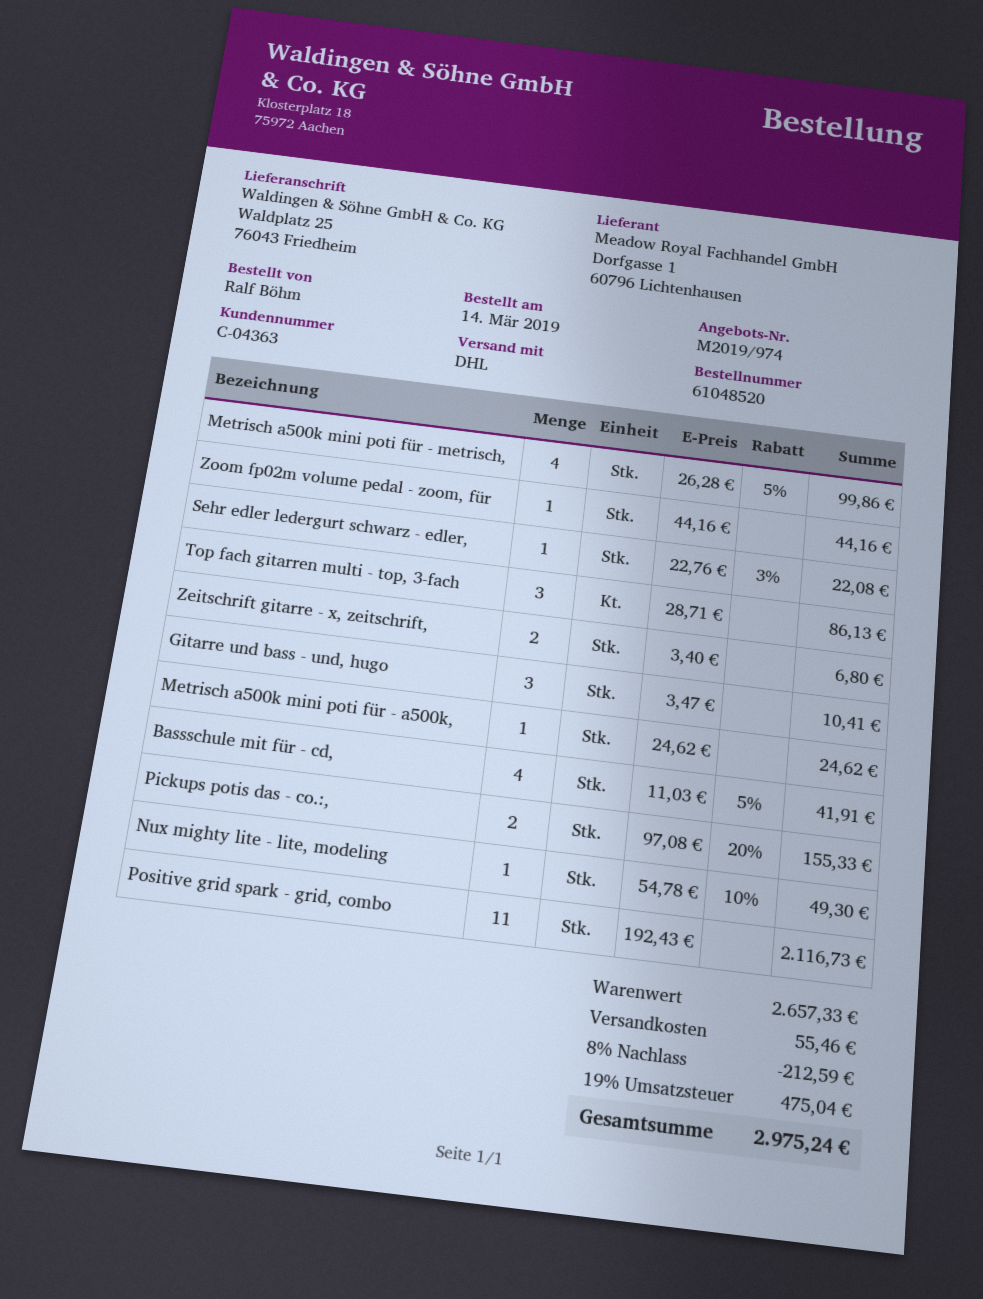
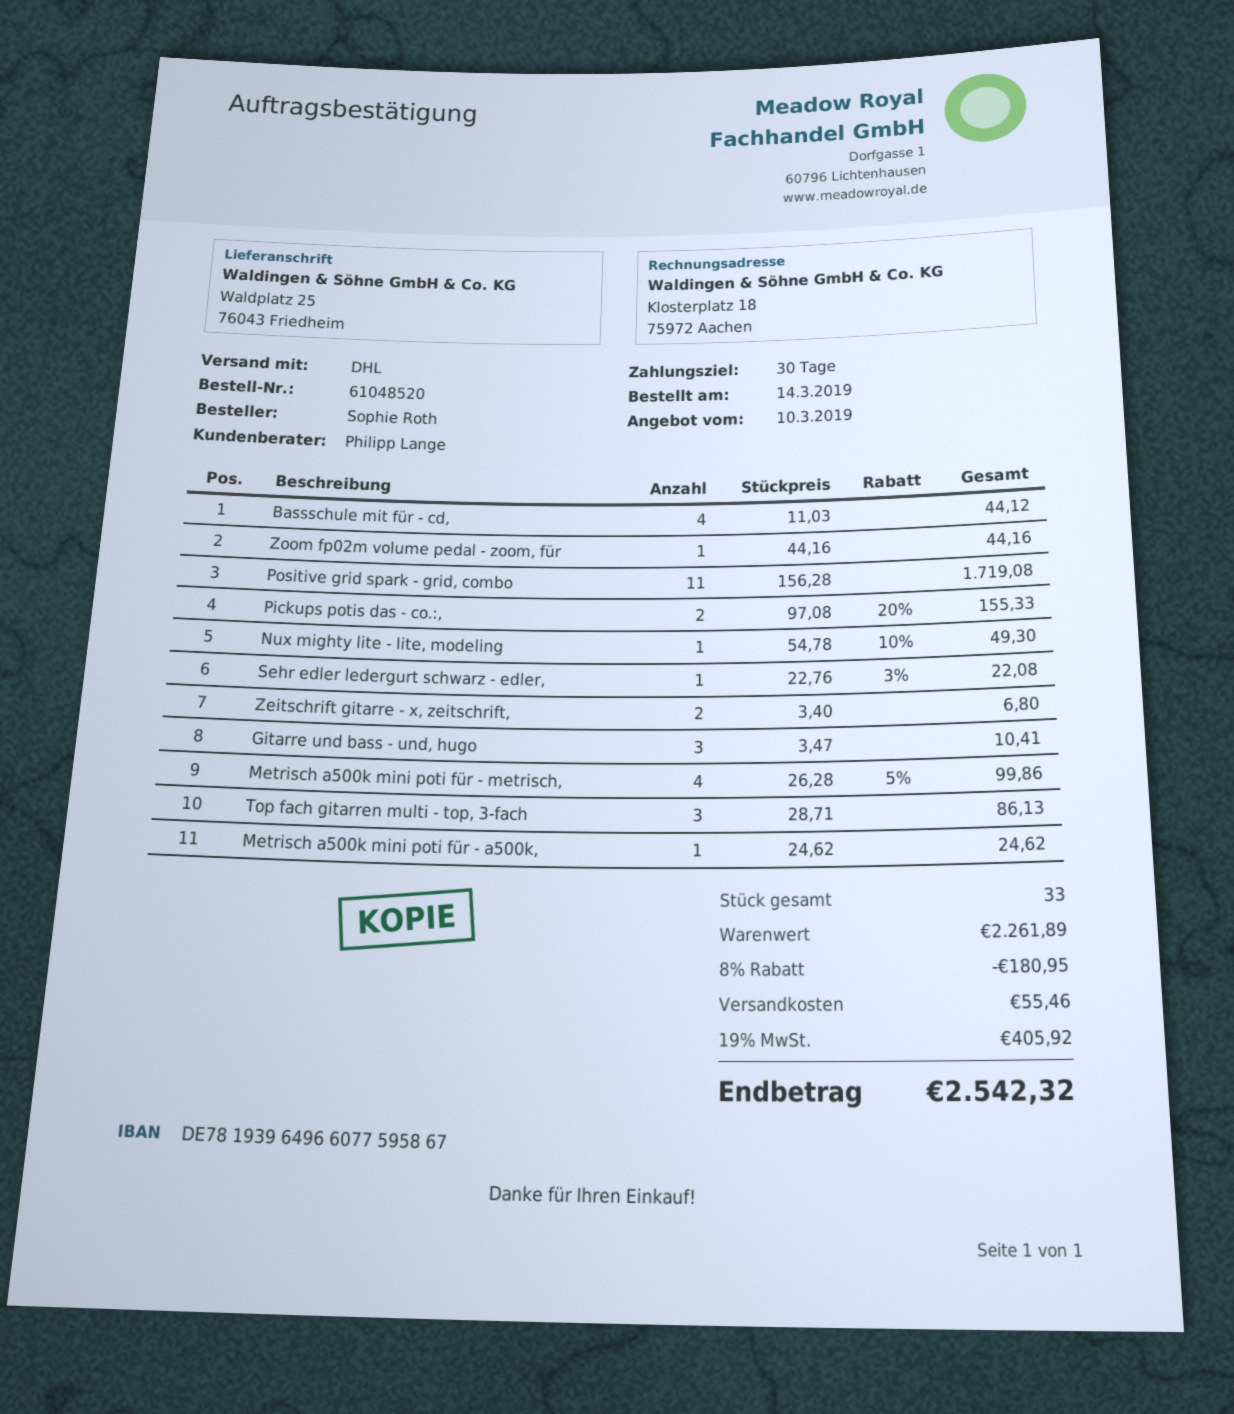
ordered by: Ralf Böhm -> Sophie Roth
Bassschule mit für - cd,: 4 x 11.03 - 5% = 41.91 -> 4 x 11.03 = 44.12
Positive grid spark - grid, combo: 11 x 192.43 = 2116.73 -> 11 x 156.28 = 1719.08
subtotal: 2657.33 -> 2261.89
discount: 8% = 212.59 -> 8% = 180.95
tax: 19% = 475.04 -> 19% = 405.92
total: 2975.24 -> 2542.32

